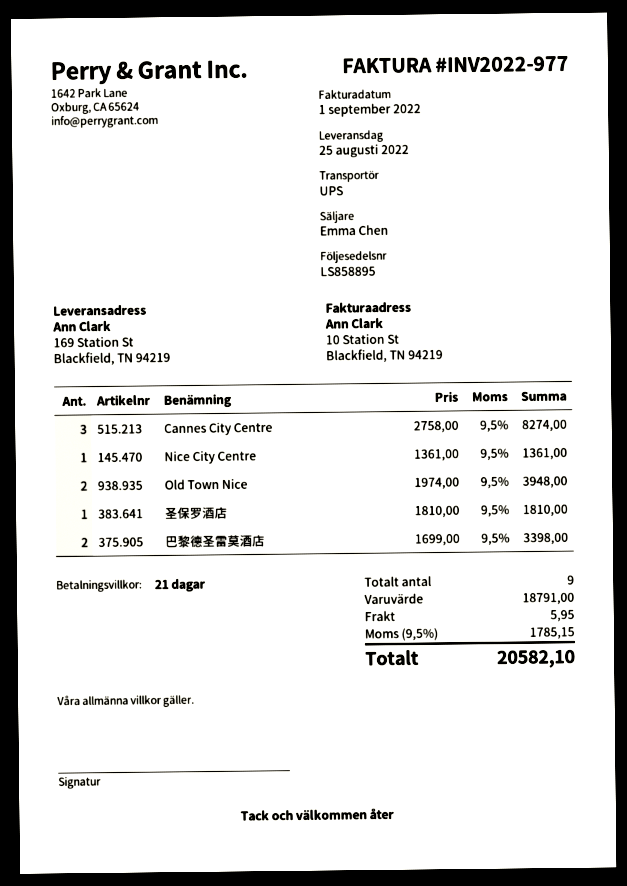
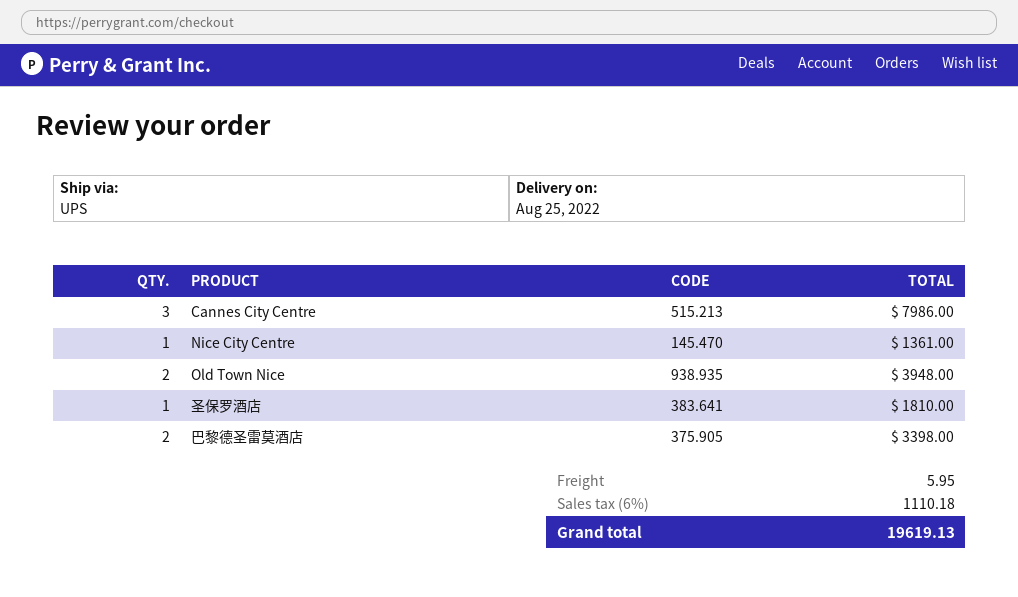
Cannes City Centre: 3 for 8274.00 -> 3 for 7986.00
tax: 9.5% = 1785.15 -> 6% = 1110.18
total: 20582.10 -> 19619.13

